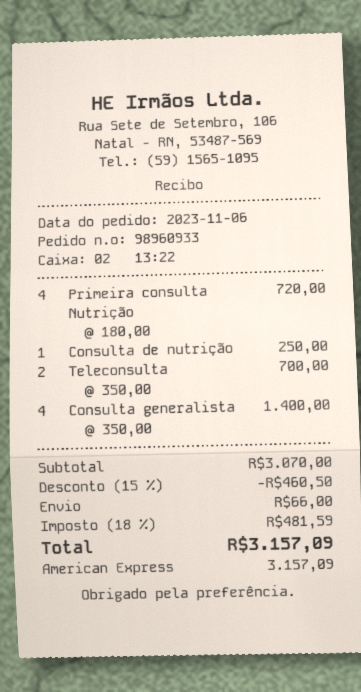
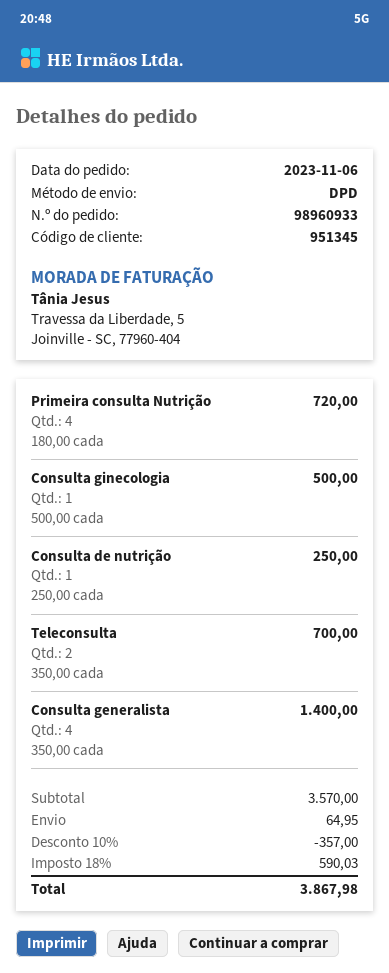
Consulta ginecologia: none -> 1 x 500.00 = 500.00
subtotal: 3070.00 -> 3570.00
discount: 15% = 460.50 -> 10% = 357.00
shipping: 66.00 -> 64.95
tax: 18% = 481.59 -> 18% = 590.03
total: 3157.09 -> 3867.98

